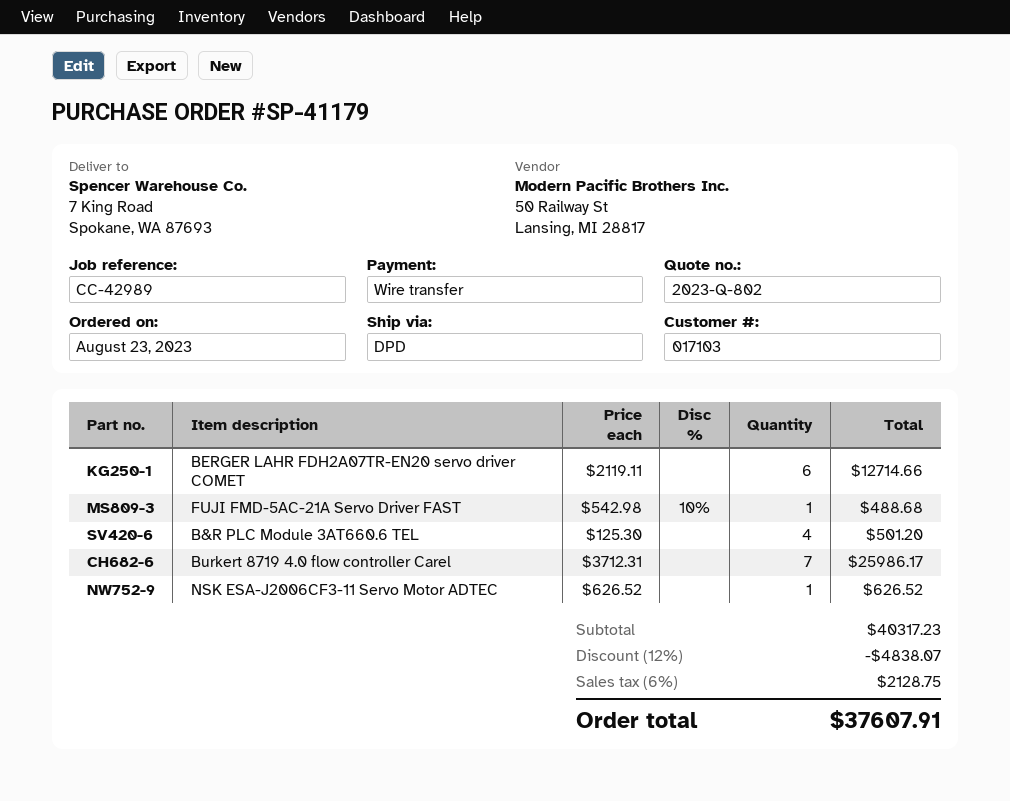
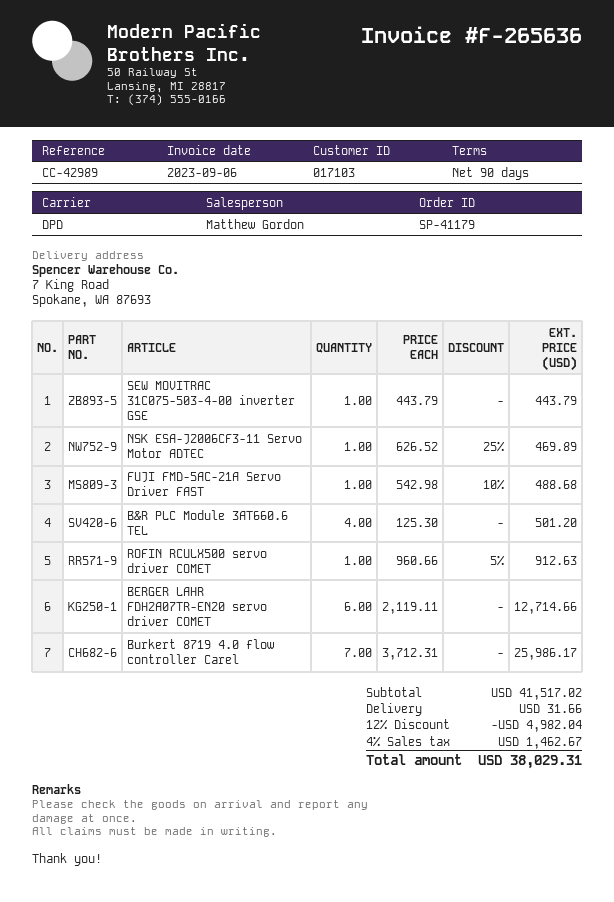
NSK ESA-J2006CF3-11 Servo Motor ADTEC: 1 x 626.52 = 626.52 -> 1 x 626.52 - 25% = 469.89
SEW MOVITRAC 31C075-503-4-00 inverter GSE: none -> 1 x 443.79 = 443.79
ROFIN RCULX500 servo driver COMET: none -> 1 x 960.66 - 5% = 912.63
subtotal: 40317.23 -> 41517.02
discount: 12% = 4838.07 -> 12% = 4982.04
shipping: none -> 31.66
tax: 6% = 2128.75 -> 4% = 1462.67
total: 37607.91 -> 38029.31

